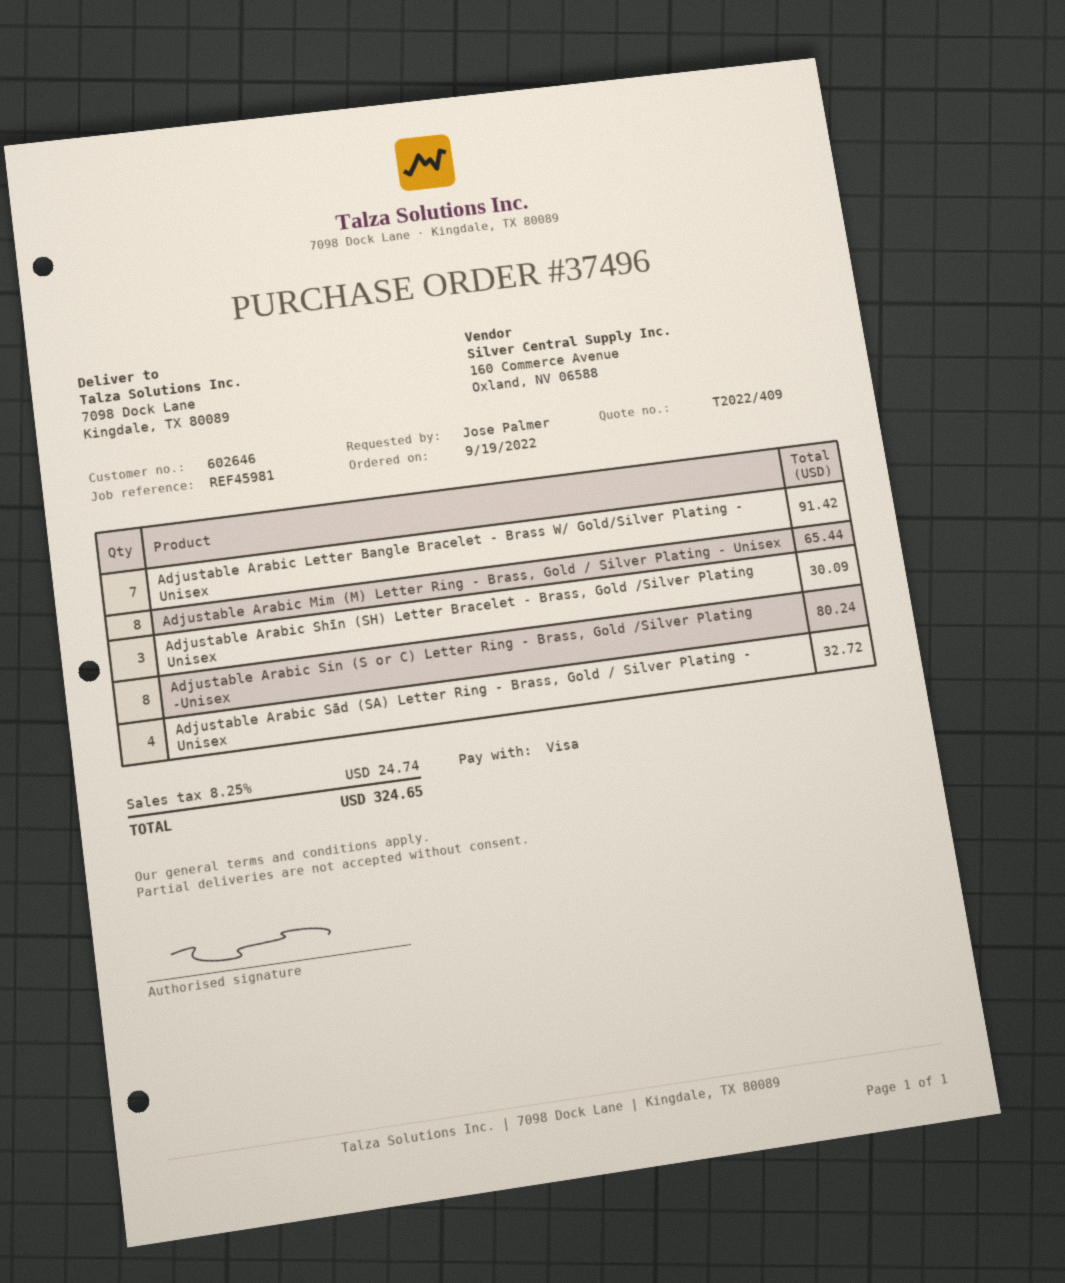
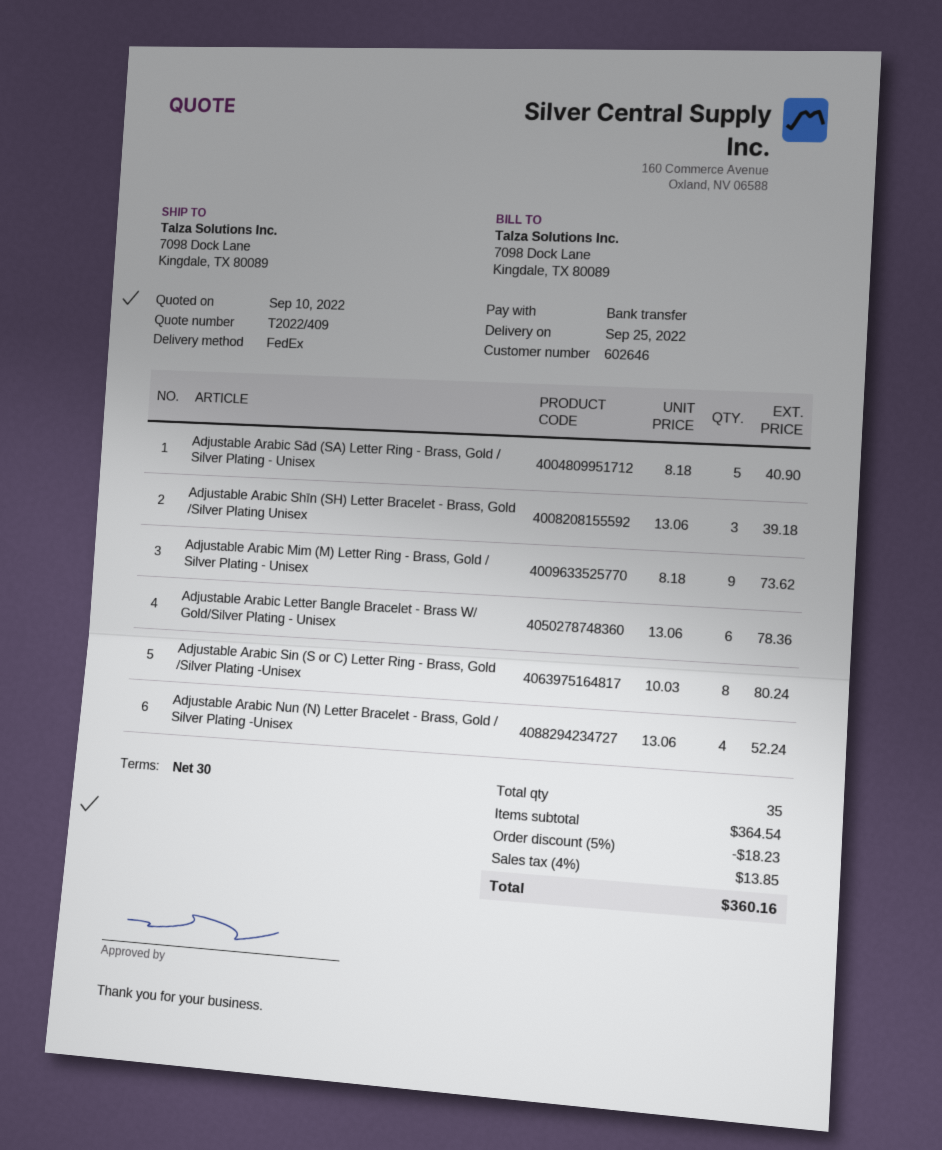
payment method: Visa -> bank transfer
Adjustable Arabic Letter Bangle Bracelet - Brass W/ Gold/Silver Plating - Unisex: 7 for 91.42 -> 6 for 78.36
Adjustable Arabic Mim (M) Letter Ring - Brass, Gold / Silver Plating - Unisex: 8 for 65.44 -> 9 for 73.62
Adjustable Arabic Shīn (SH) Letter Bracelet - Brass, Gold /Silver Plating Unisex: 3 for 30.09 -> 3 for 39.18
Adjustable Arabic Sād (SA) Letter Ring - Brass, Gold / Silver Plating - Unisex: 4 for 32.72 -> 5 for 40.90
Adjustable Arabic Nun (N) Letter Bracelet - Brass, Gold / Silver Plating -Unisex: none -> 4 for 52.24
discount: none -> 5% = 18.23
tax: 8.25% = 24.74 -> 4% = 13.85
total: 324.65 -> 360.16

